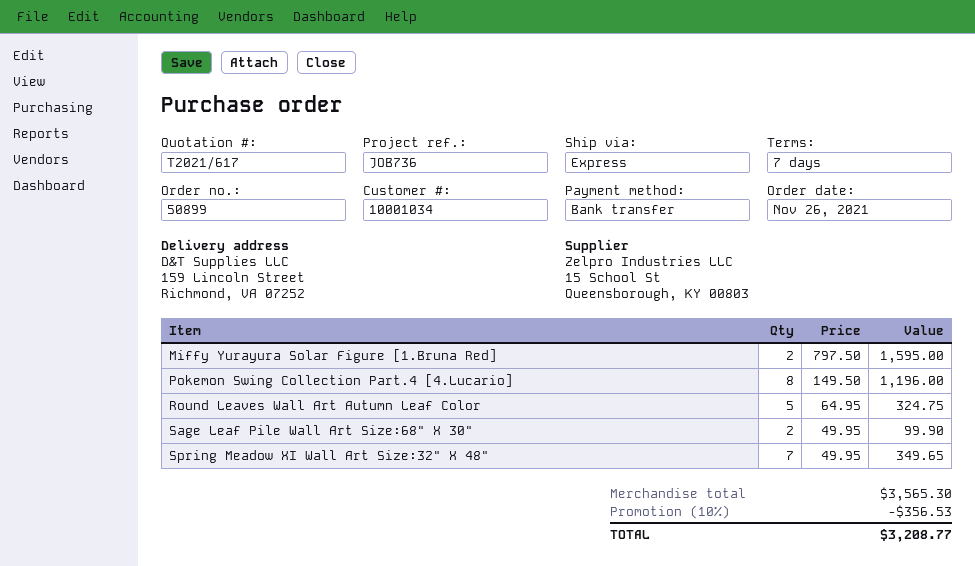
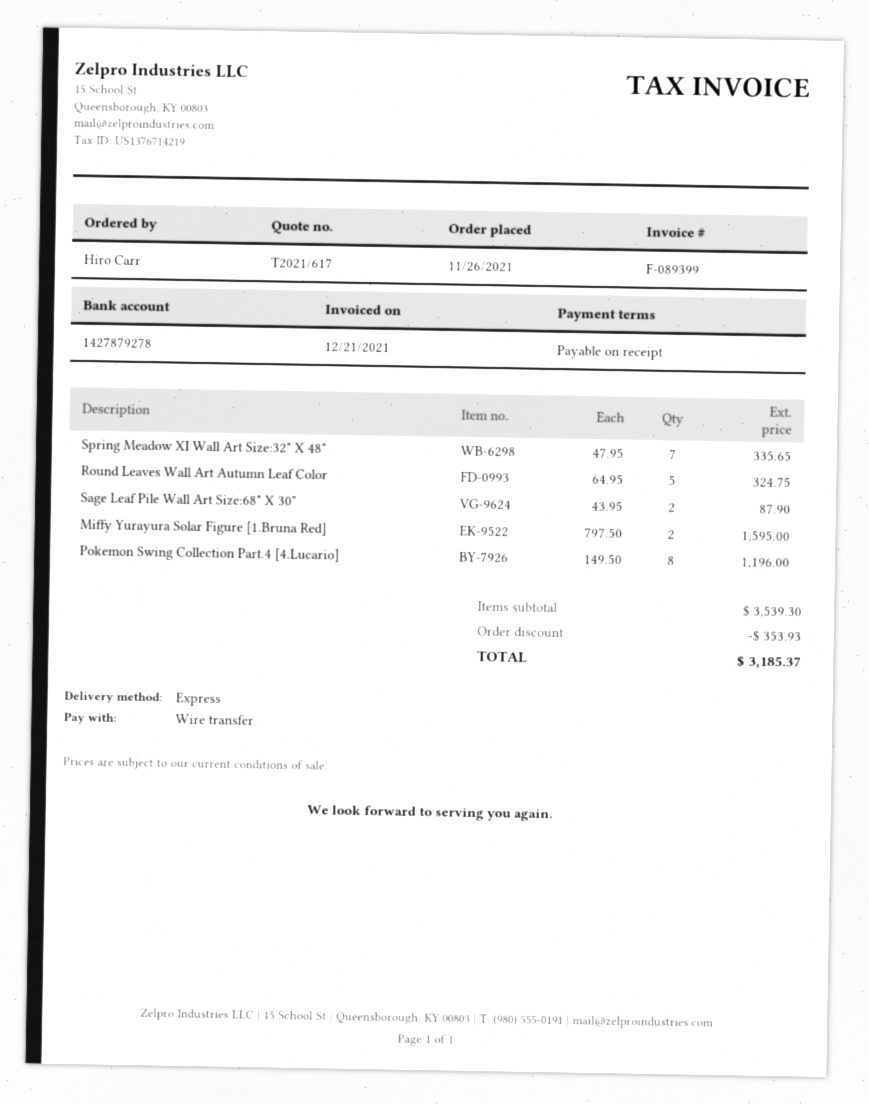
payment terms: 7 days -> on receipt
Sage Leaf Pile Wall Art Size:68" X 30": 2 x 49.95 = 99.90 -> 2 x 43.95 = 87.90
Spring Meadow XI Wall Art Size:32" X 48": 7 x 49.95 = 349.65 -> 7 x 47.95 = 335.65
subtotal: 3565.30 -> 3539.30
discount: 356.53 -> 353.93
total: 3208.77 -> 3185.37

